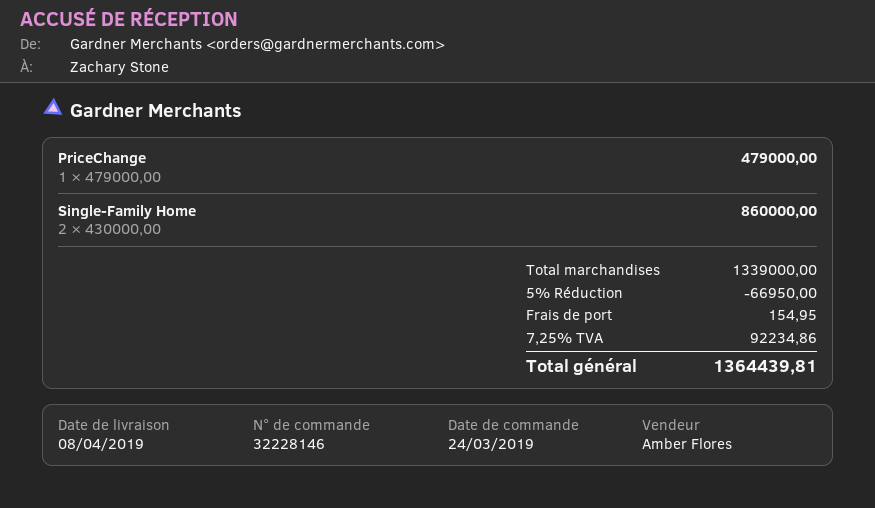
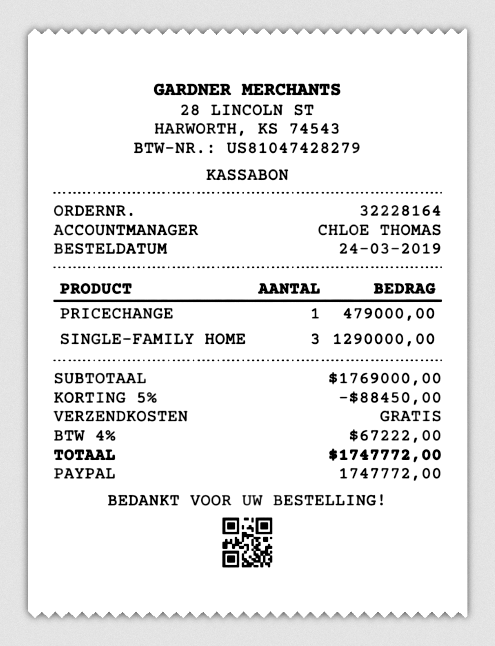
order number: 32228146 -> 32228164
sales rep: Amber Flores -> CHLOE THOMAS
Single-Family Home: 2 for 860000.00 -> 3 for 1290000.00
subtotal: 1339000.00 -> 1769000.00
discount: 5% = 66950.00 -> 5% = 88450.00
shipping: 154.95 -> 0.00
tax: 7.25% = 92234.86 -> 4% = 67222.00
total: 1364439.81 -> 1747772.00

